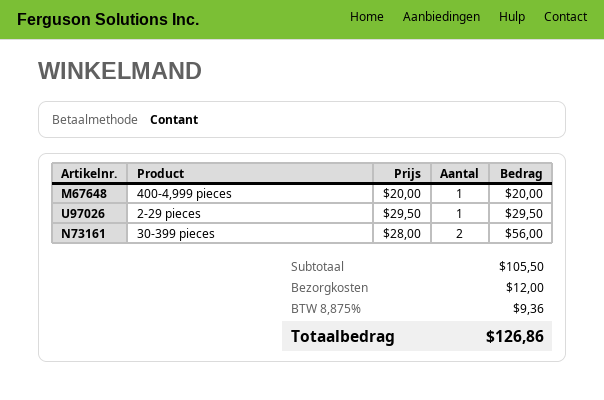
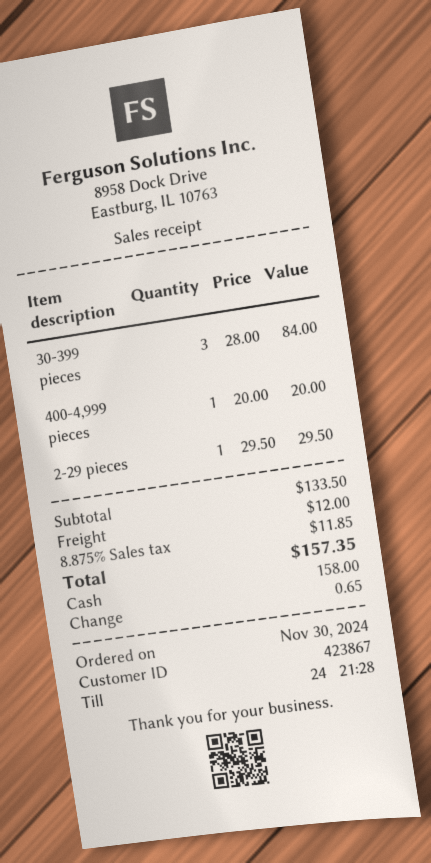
30-399 pieces: 2 x 28.00 = 56.00 -> 3 x 28.00 = 84.00
subtotal: 105.50 -> 133.50
tax: 8.875% = 9.36 -> 8.875% = 11.85
total: 126.86 -> 157.35

